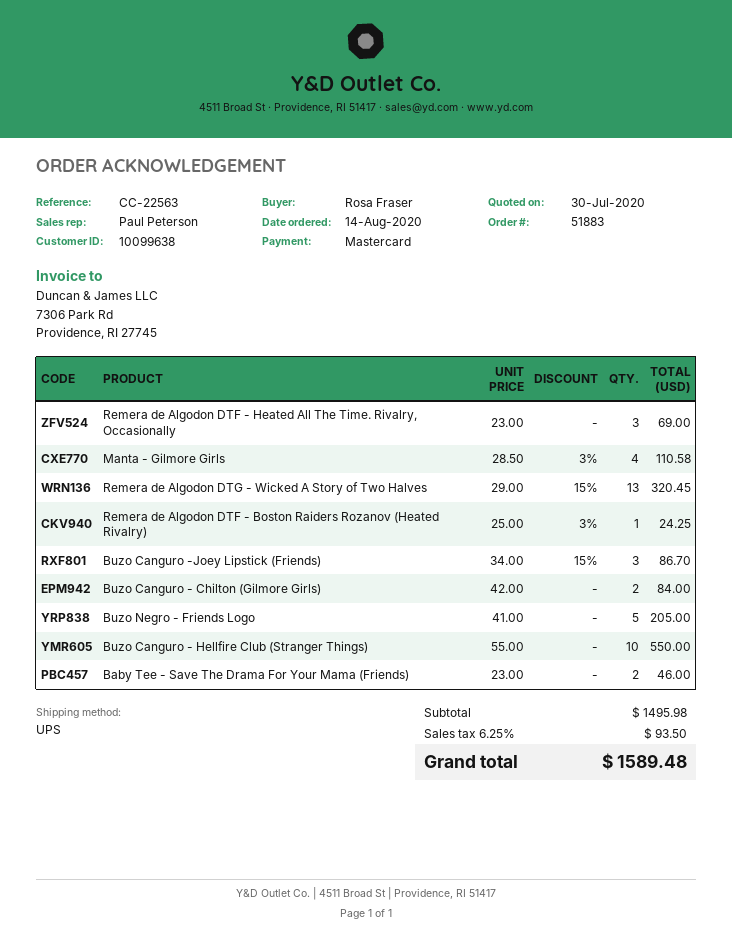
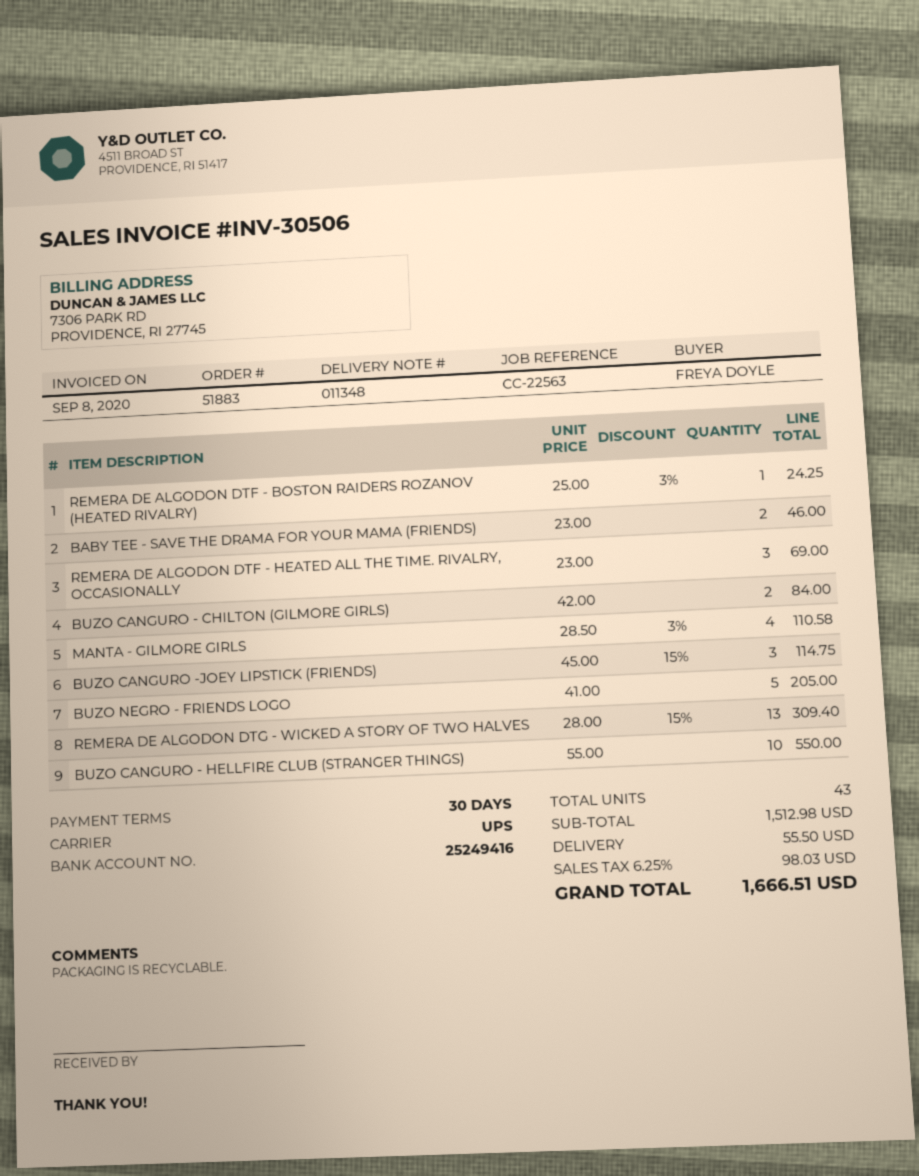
ordered by: Rosa Fraser -> FREYA DOYLE
Remera de Algodon DTG - Wicked A Story of Two Halves: 13 x 29.00 - 15% = 320.45 -> 13 x 28.00 - 15% = 309.40
Buzo Canguro -Joey Lipstick (Friends): 3 x 34.00 - 15% = 86.70 -> 3 x 45.00 - 15% = 114.75
subtotal: 1495.98 -> 1512.98
shipping: none -> 55.50
tax: 6.25% = 93.50 -> 6.25% = 98.03
total: 1589.48 -> 1666.51

